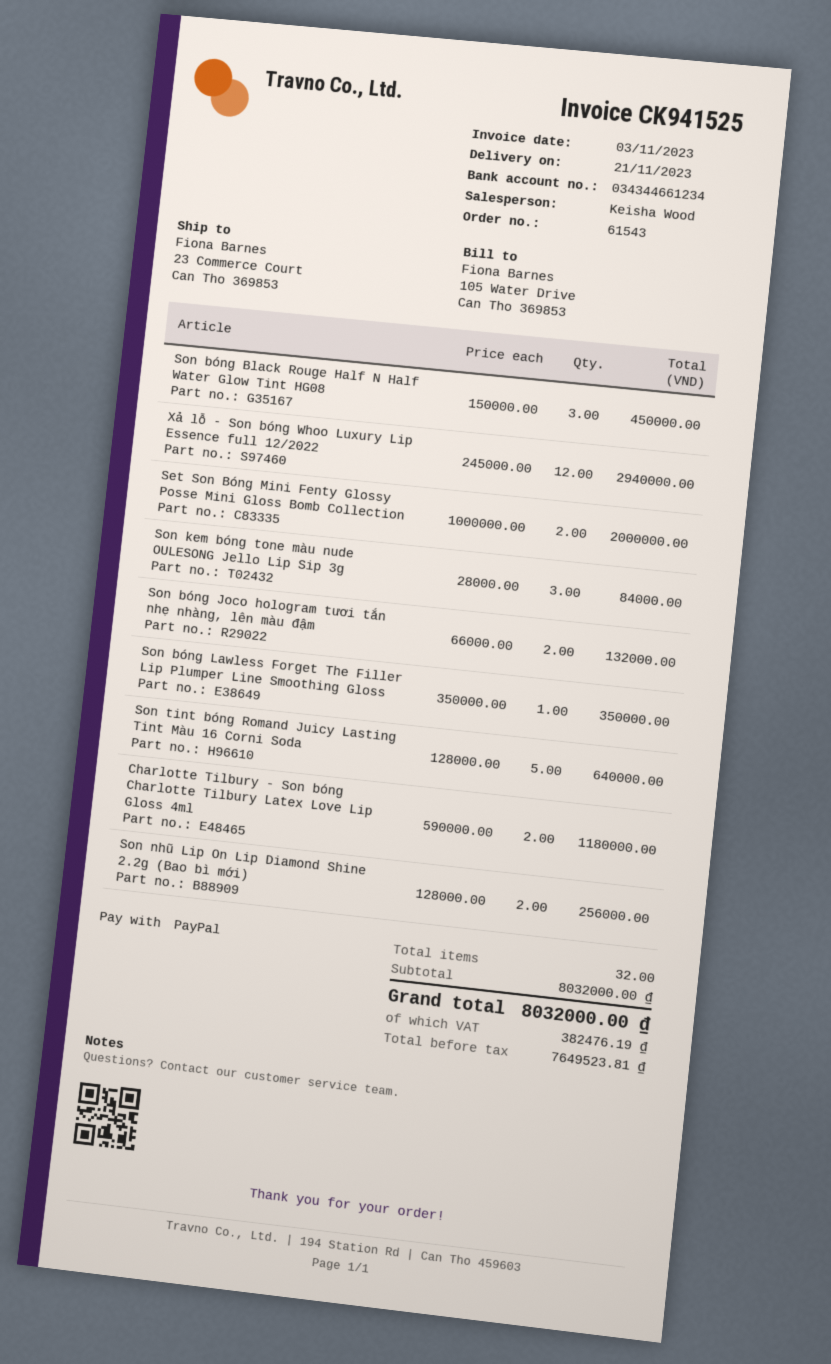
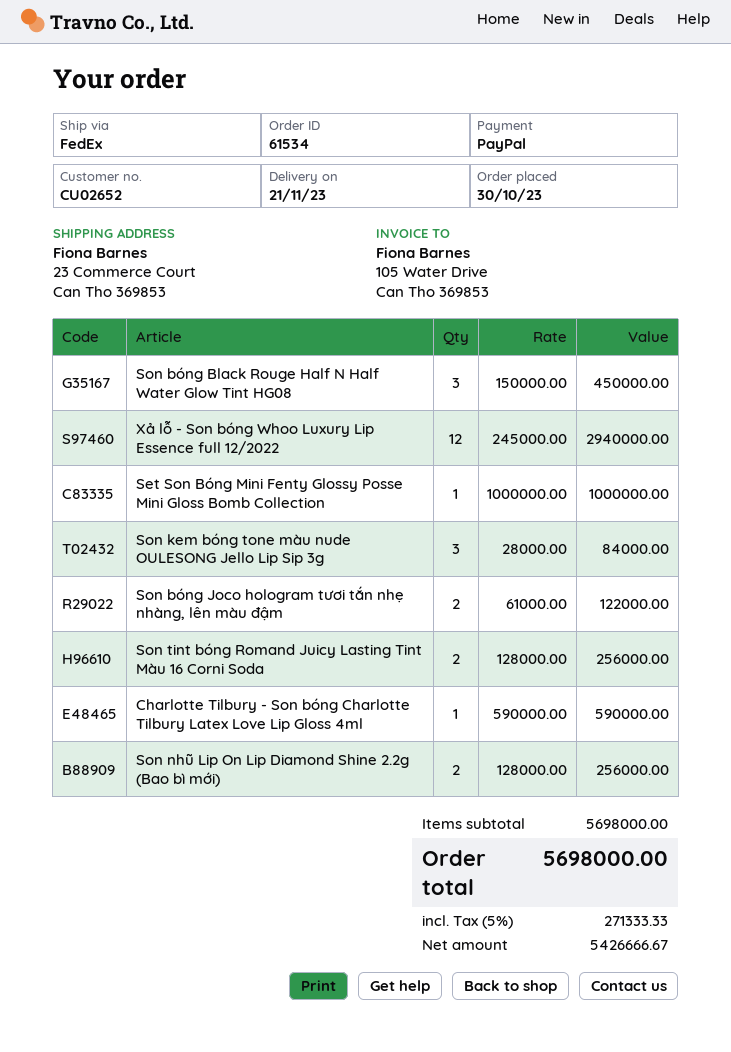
order number: 61543 -> 61534
Set Son Bóng Mini Fenty Glossy Posse Mini Gloss Bomb Collection: 2 x 1000000.00 = 2000000.00 -> 1 x 1000000.00 = 1000000.00
Son bóng Joco hologram tươi tắn nhẹ nhàng, lên màu đậm: 2 x 66000.00 = 132000.00 -> 2 x 61000.00 = 122000.00
Son bóng Lawless Forget The Filler Lip Plumper Line Smoothing Gloss: 1 x 350000.00 = 350000.00 -> none
Son tint bóng Romand Juicy Lasting Tint Màu 16 Corni Soda: 5 x 128000.00 = 640000.00 -> 2 x 128000.00 = 256000.00
Charlotte Tilbury - Son bóng Charlotte Tilbury Latex Love Lip Gloss 4ml: 2 x 590000.00 = 1180000.00 -> 1 x 590000.00 = 590000.00
subtotal: 8032000.00 -> 5698000.00
net: 7649523.81 -> 5426666.67
tax: 382476.19 -> 271333.33
total: 8032000.00 -> 5698000.00

